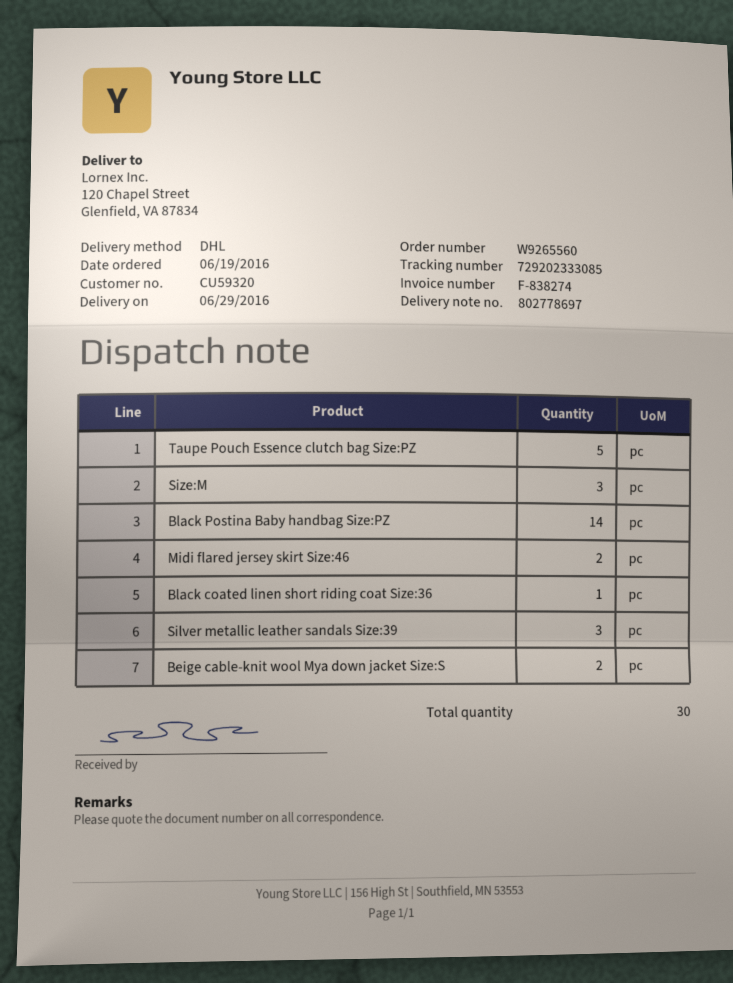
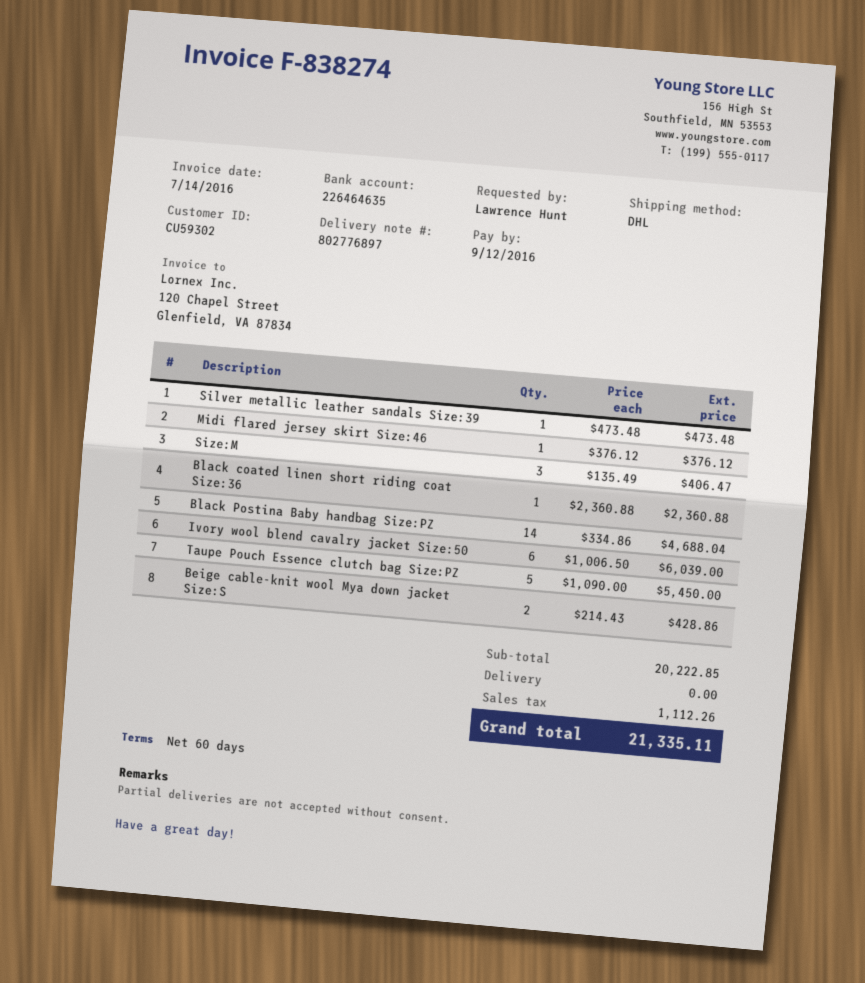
delivery note number: 802778697 -> 802776897
customer number: CU59320 -> CU59302
Midi flared jersey skirt Size:46: 2 -> 1
Silver metallic leather sandals Size:39: 3 -> 1
Ivory wool blend cavalry jacket Size:50: none -> 6

